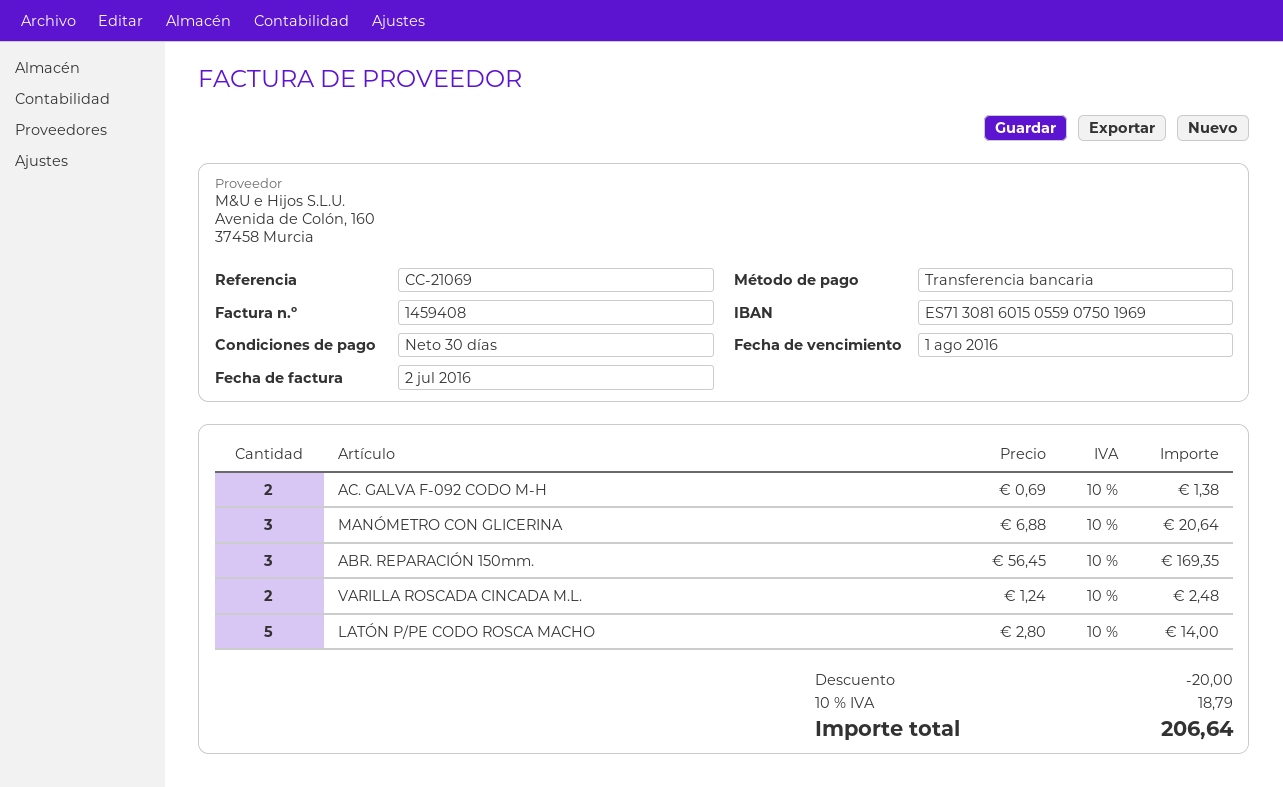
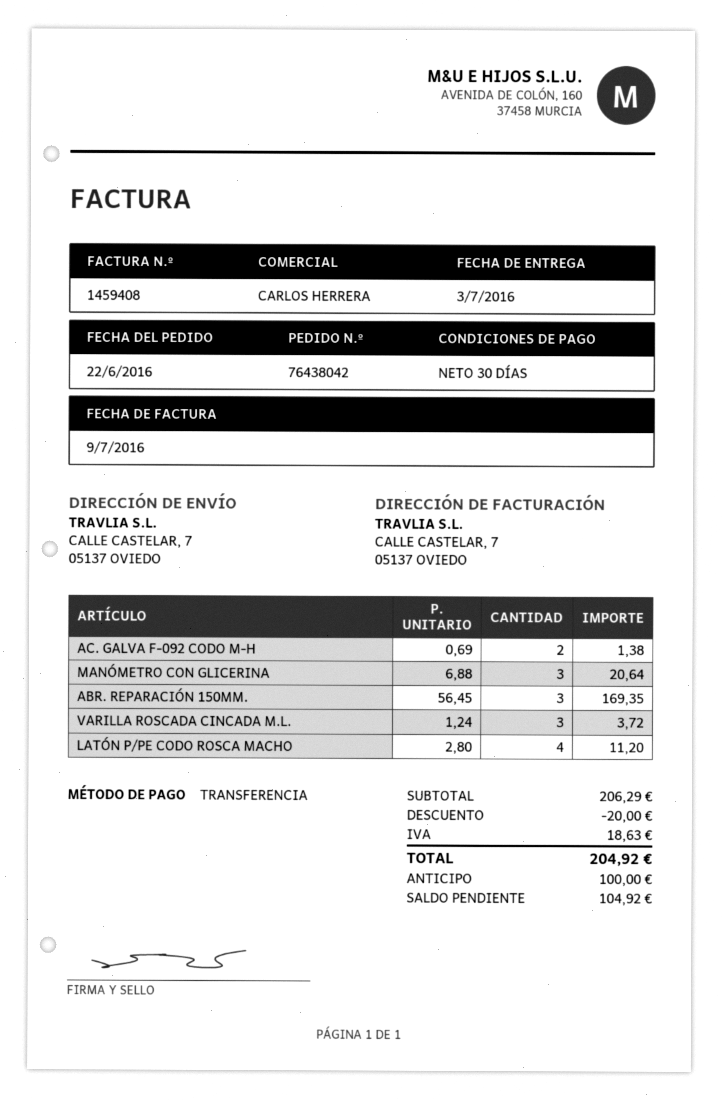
invoice date: 2016-07-02 -> 2016-07-09
VARILLA ROSCADA CINCADA M.L.: 2 x 1.24 = 2.48 -> 3 x 1.24 = 3.72
LATÓN P/PE CODO ROSCA MACHO: 5 x 2.80 = 14.00 -> 4 x 2.80 = 11.20
tax: 18.79 -> 18.63
total: 206.64 -> 204.92

